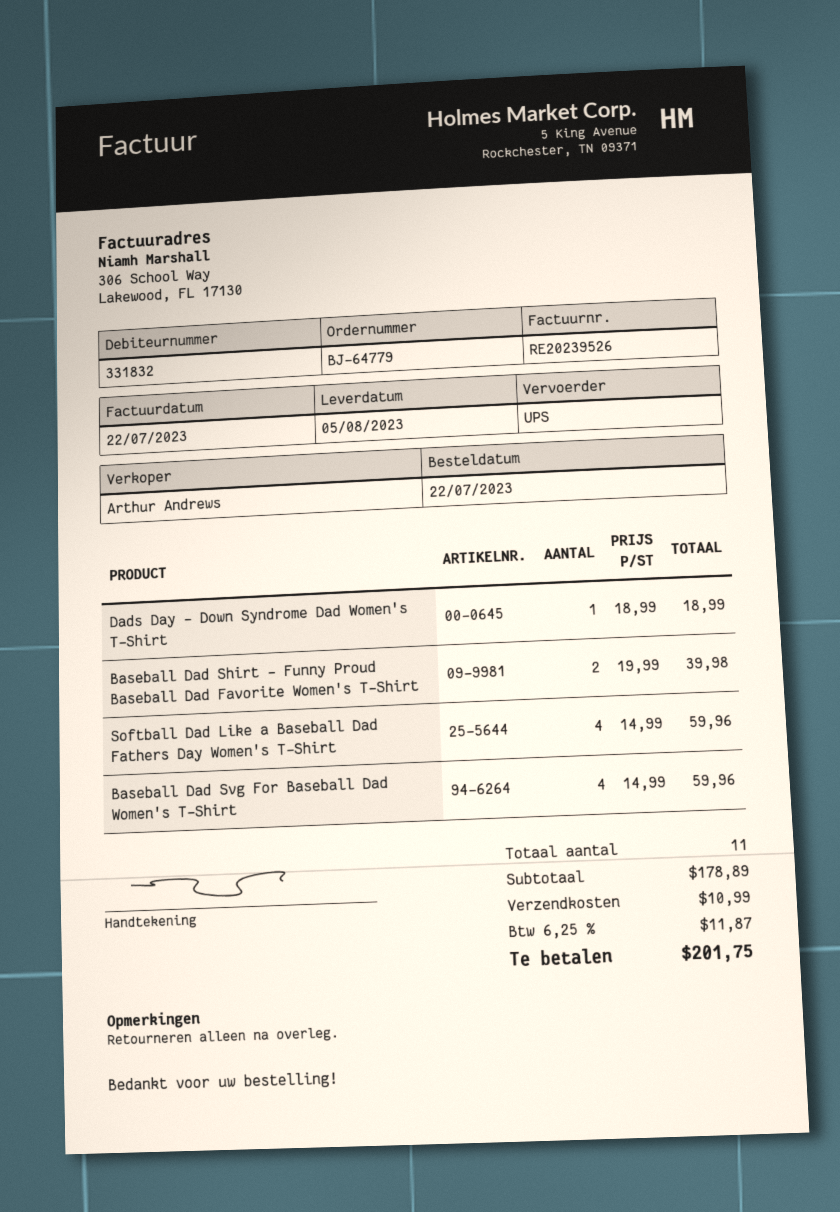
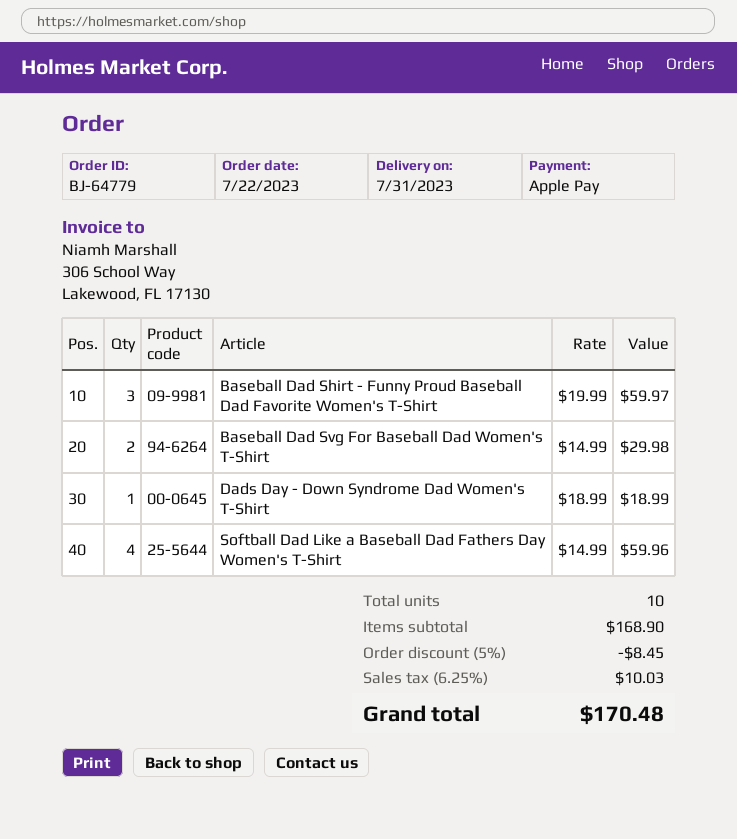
delivery date: 2023-08-05 -> 2023-07-31
Baseball Dad Shirt - Funny Proud Baseball Dad Favorite Women's T-Shirt: 2 x 19.99 = 39.98 -> 3 x 19.99 = 59.97
Baseball Dad Svg For Baseball Dad Women's T-Shirt: 4 x 14.99 = 59.96 -> 2 x 14.99 = 29.98
total quantity: 11 -> 10
subtotal: 178.89 -> 168.90
discount: none -> 5% = 8.45
shipping: 10.99 -> none
tax: 6.25% = 11.87 -> 6.25% = 10.03
total: 201.75 -> 170.48

